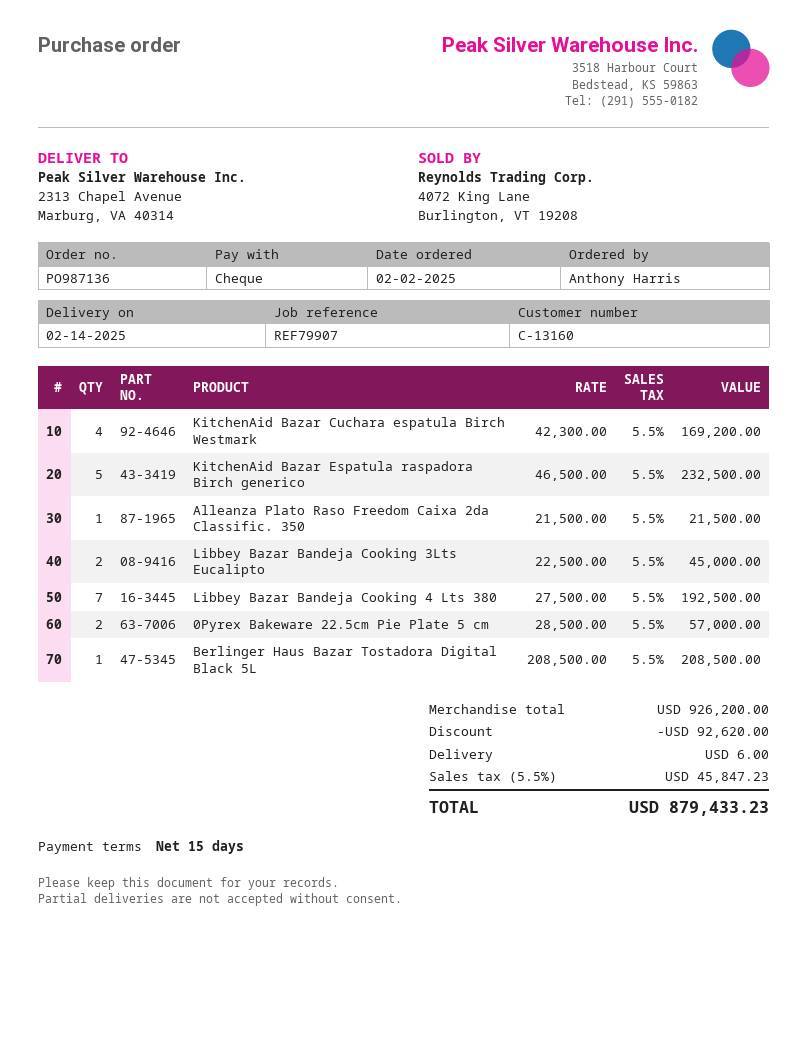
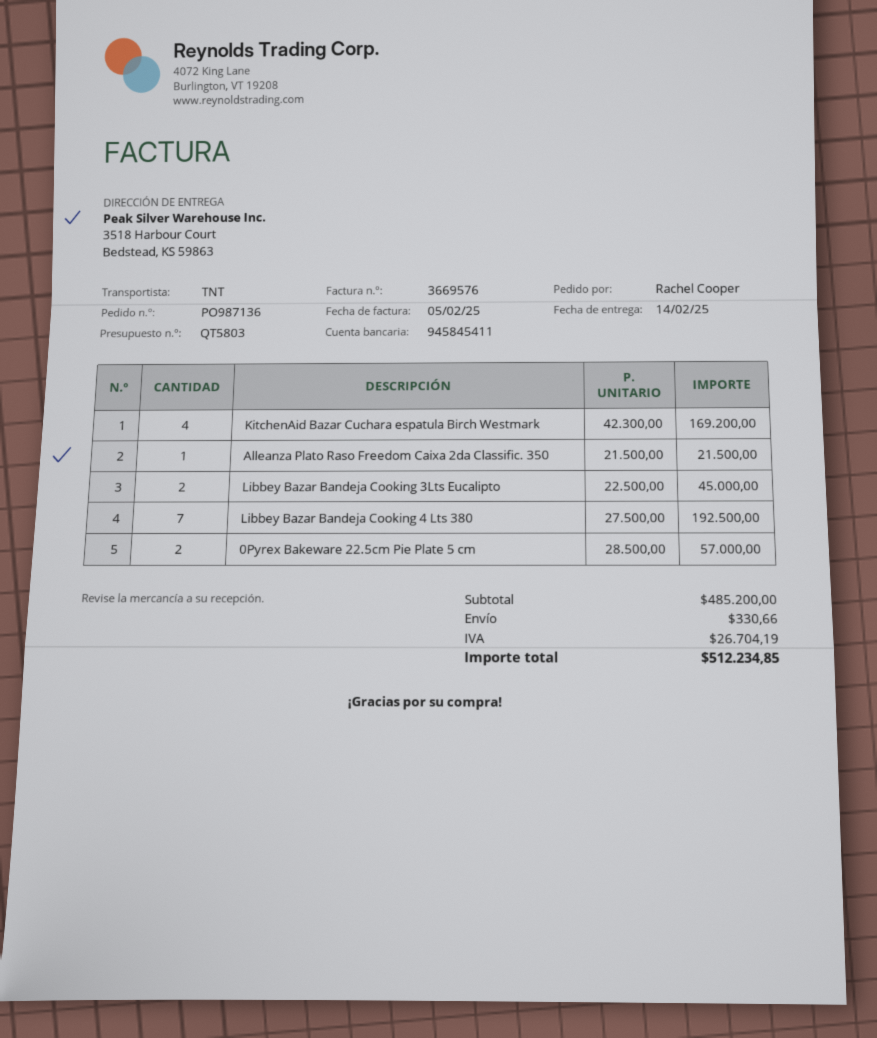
ordered by: Anthony Harris -> Rachel Cooper
ship to: 2313 Chapel Avenue, Marburg, VA 40314 -> 3518 Harbour Court, Bedstead, KS 59863
KitchenAid Bazar Espatula raspadora Birch generico: 5 x 46500.00 = 232500.00 -> none
Berlinger Haus Bazar Tostadora Digital Black 5L: 1 x 208500.00 = 208500.00 -> none
subtotal: 926200.00 -> 485200.00
discount: 92620.00 -> none
shipping: 6.00 -> 330.66
tax: 45847.23 -> 26704.19
total: 879433.23 -> 512234.85

